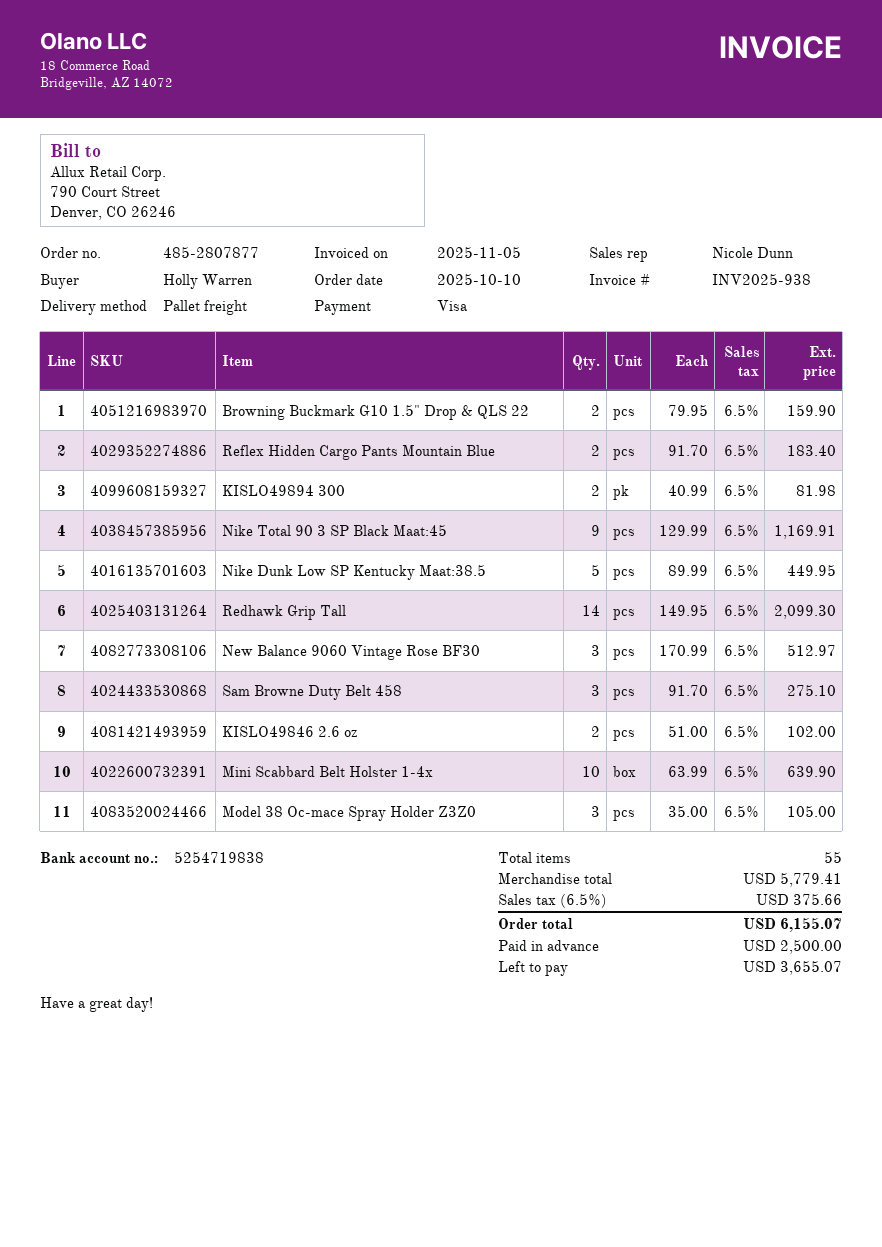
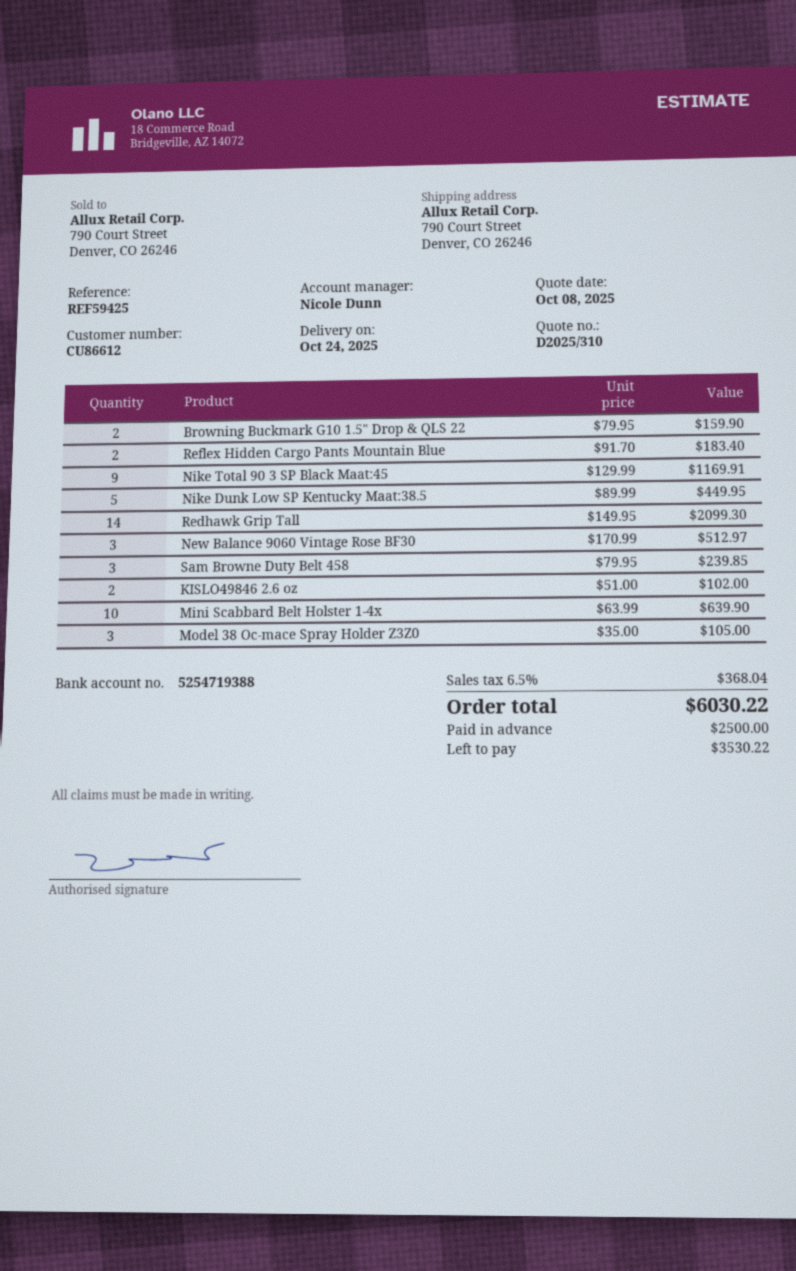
bank account: 5254719838 -> 5254719388
KISLO49894 300: 2 x 40.99 = 81.98 -> none
Sam Browne Duty Belt 458: 3 x 91.70 = 275.10 -> 3 x 79.95 = 239.85
tax: 6.5% = 375.66 -> 6.5% = 368.04
total: 6155.07 -> 6030.22
balance: 3655.07 -> 3530.22

